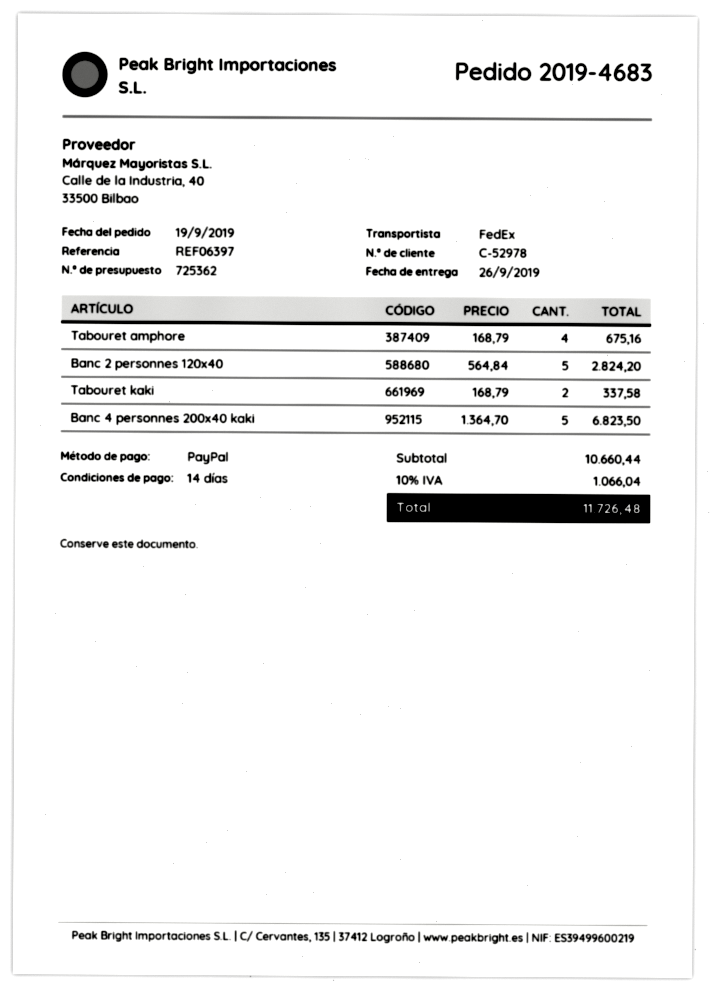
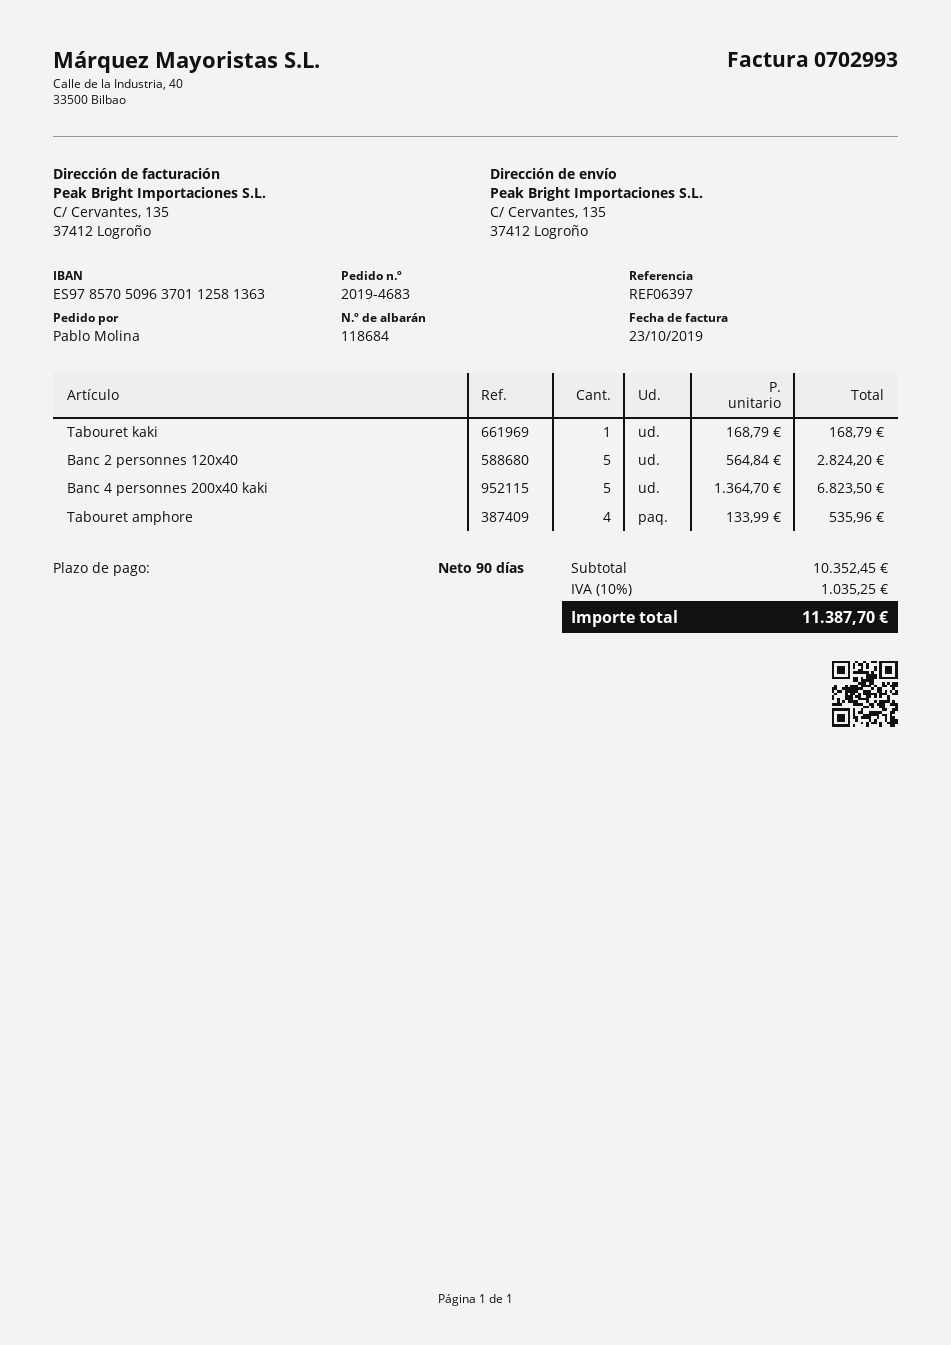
payment terms: 14 days -> 90 days
Tabouret amphore: 4 x 168.79 = 675.16 -> 4 x 133.99 = 535.96
Tabouret kaki: 2 x 168.79 = 337.58 -> 1 x 168.79 = 168.79
subtotal: 10660.44 -> 10352.45
tax: 10% = 1066.04 -> 10% = 1035.25
total: 11726.48 -> 11387.70

